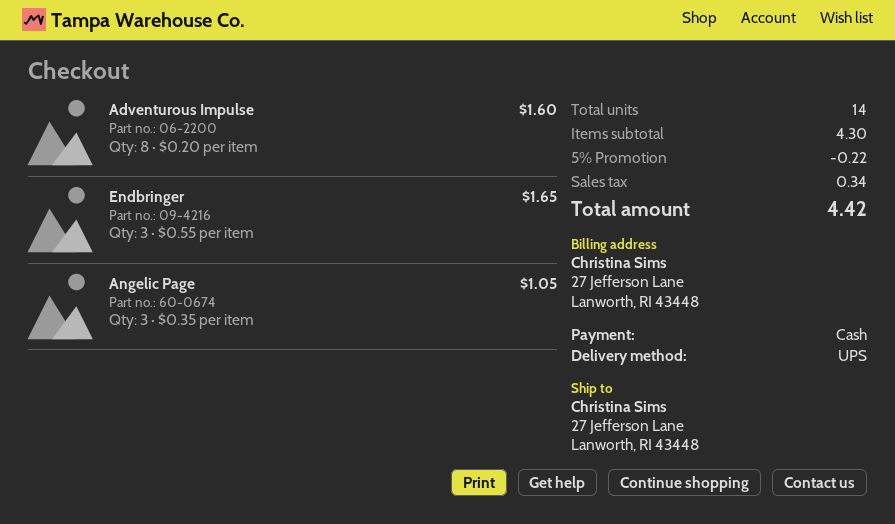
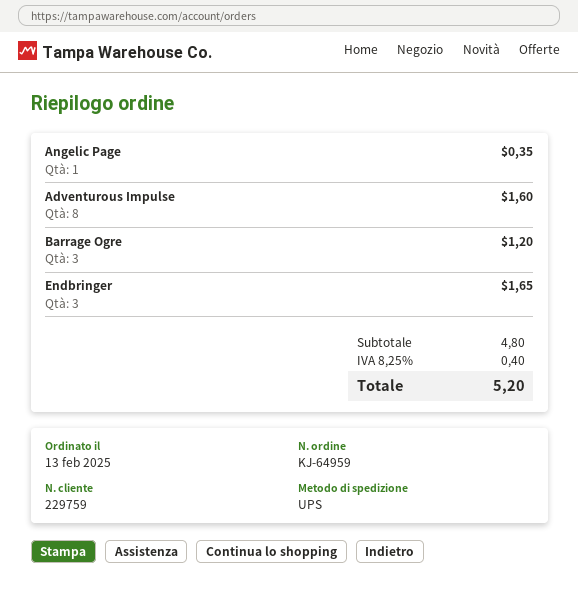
Angelic Page: 3 for 1.05 -> 1 for 0.35
Barrage Ogre: none -> 3 for 1.20
subtotal: 4.30 -> 4.80
discount: 5% = 0.22 -> none
tax: 0.34 -> 0.40
total: 4.42 -> 5.20

